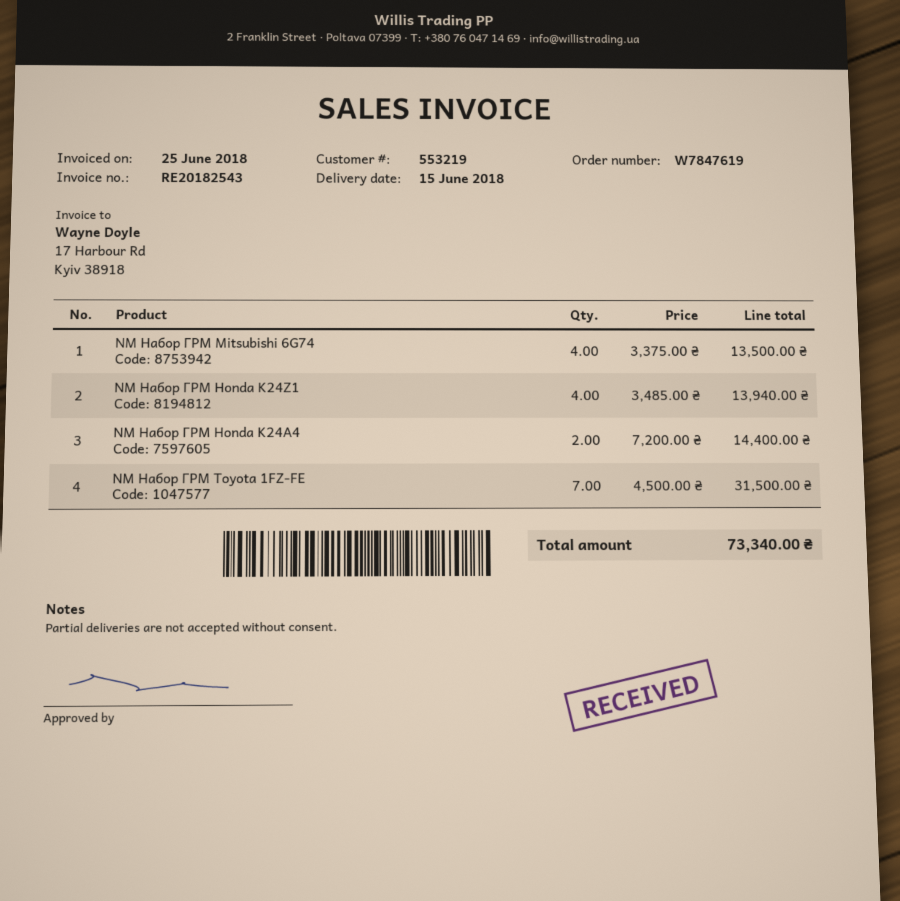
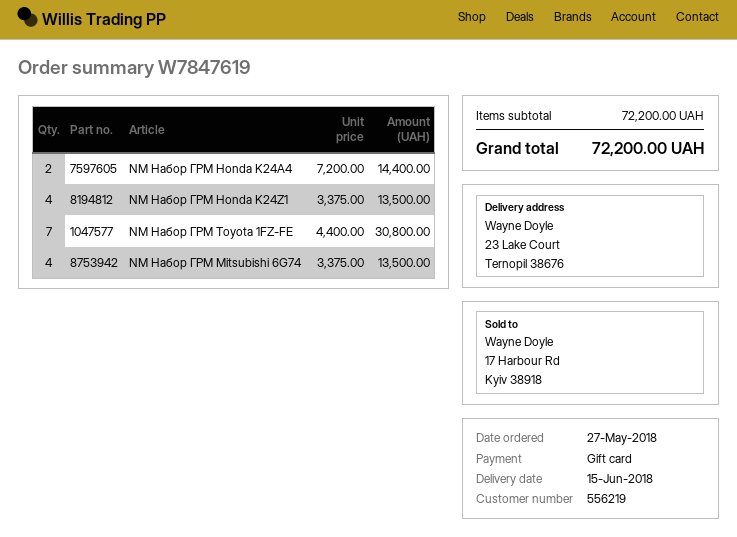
customer number: 553219 -> 556219
NM Набор ГРМ Honda K24Z1: 4 x 3485.00 = 13940.00 -> 4 x 3375.00 = 13500.00
NM Набор ГРМ Toyota 1FZ-FE: 7 x 4500.00 = 31500.00 -> 7 x 4400.00 = 30800.00
total: 73340.00 -> 72200.00

